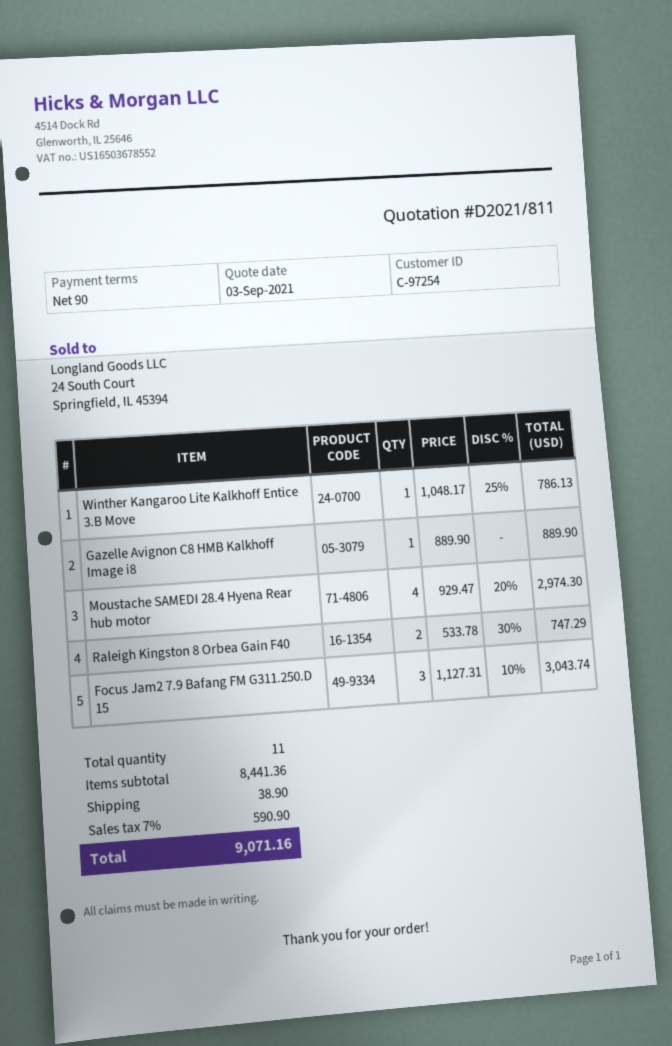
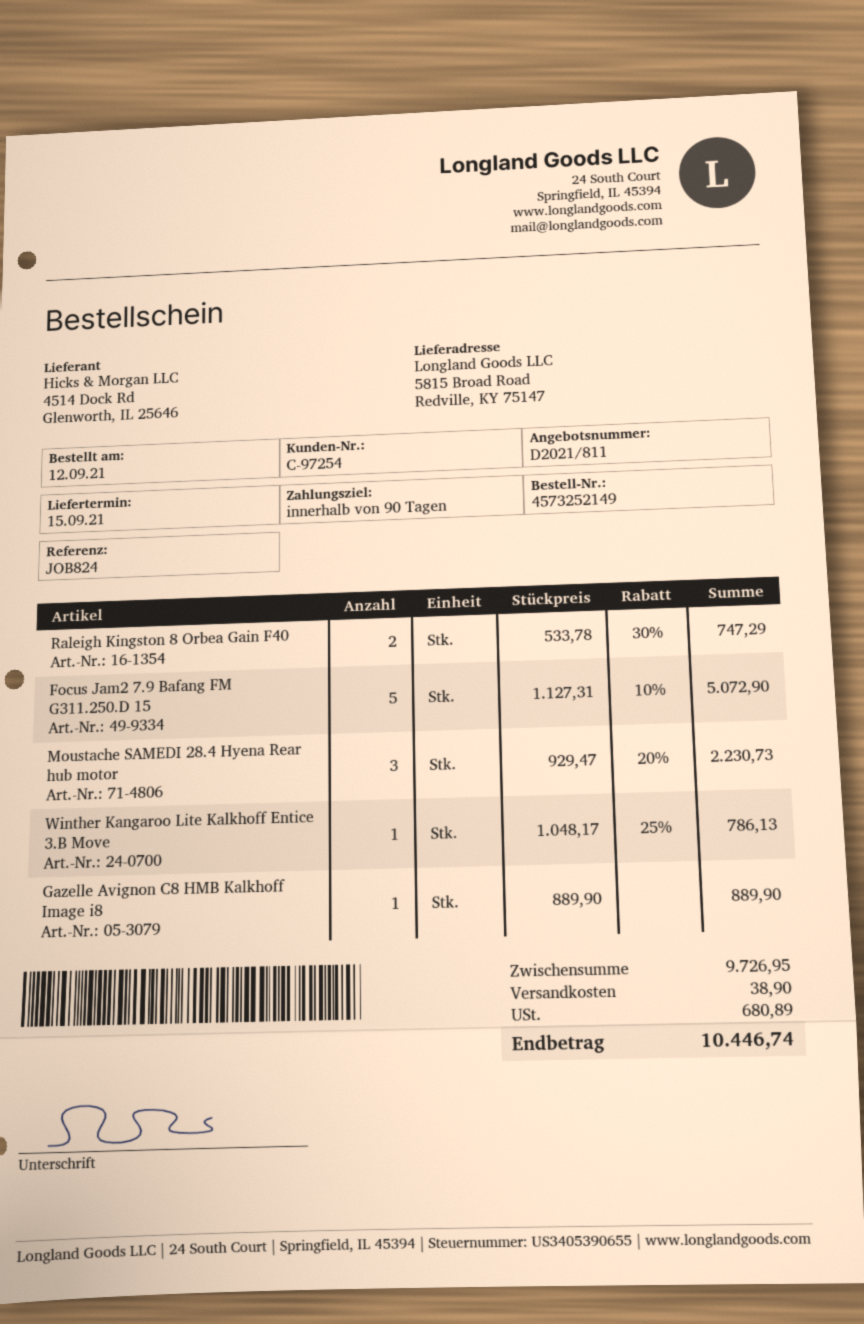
Moustache SAMEDI 28.4 Hyena Rear hub motor: 4 x 929.47 - 20% = 2974.30 -> 3 x 929.47 - 20% = 2230.73
Focus Jam2 7.9 Bafang FM G311.250.D 15: 3 x 1127.31 - 10% = 3043.74 -> 5 x 1127.31 - 10% = 5072.90
subtotal: 8441.36 -> 9726.95
tax: 590.90 -> 680.89
total: 9071.16 -> 10446.74

